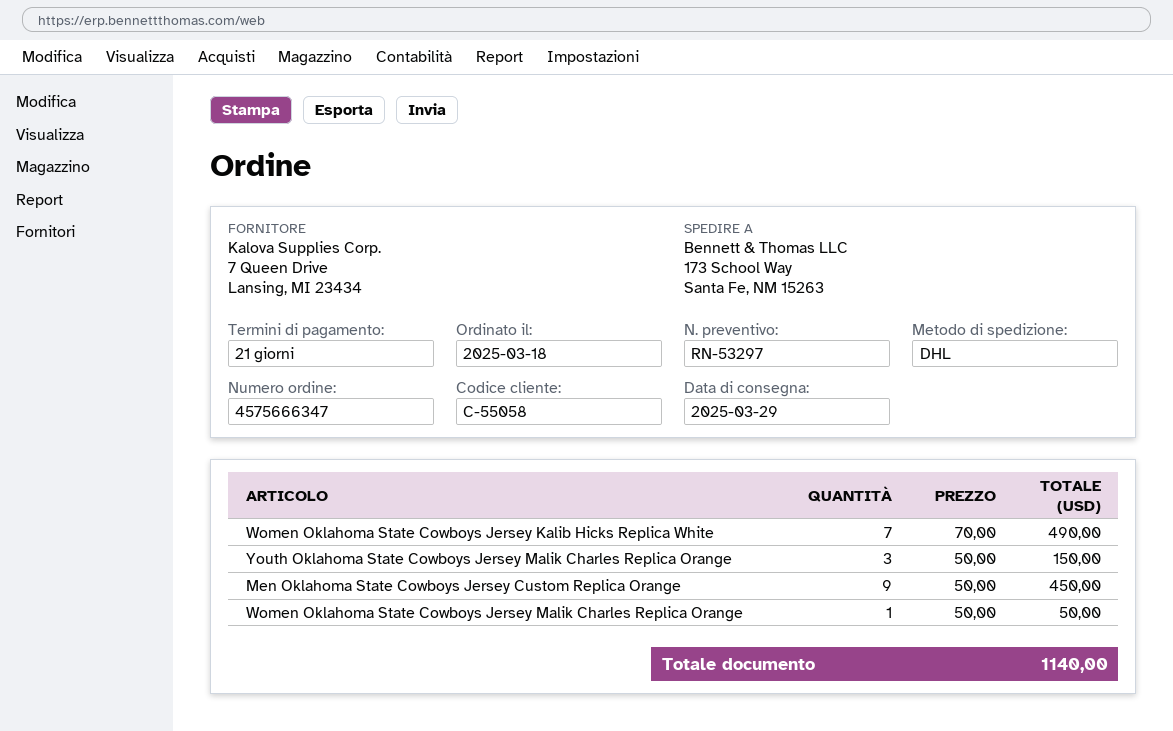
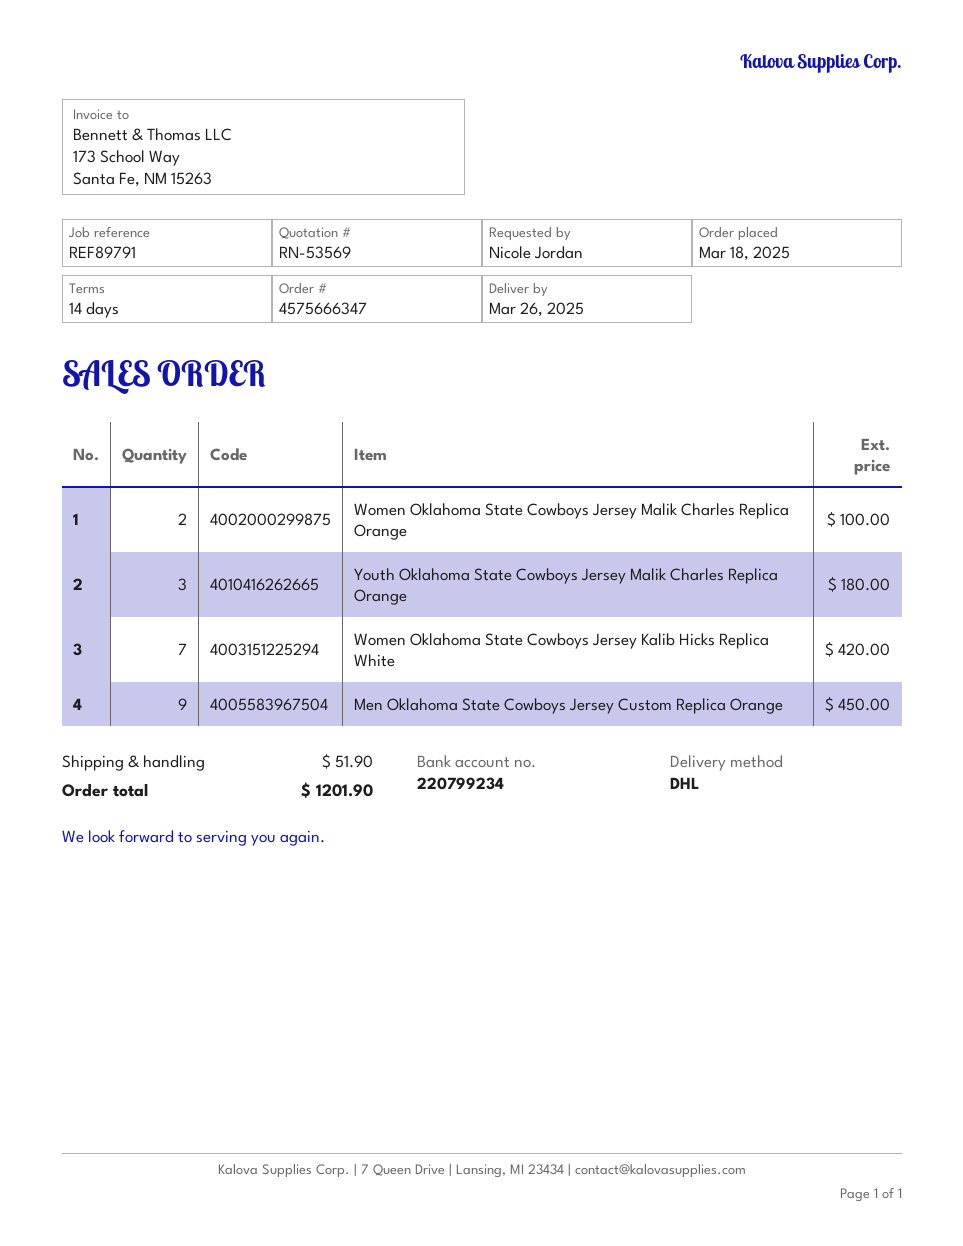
quote number: RN-53297 -> RN-53569
delivery date: 2025-03-29 -> 2025-03-26
payment terms: 21 days -> 14 days
Women Oklahoma State Cowboys Jersey Kalib Hicks Replica White: 7 for 490.00 -> 7 for 420.00
Youth Oklahoma State Cowboys Jersey Malik Charles Replica Orange: 3 for 150.00 -> 3 for 180.00
Women Oklahoma State Cowboys Jersey Malik Charles Replica Orange: 1 for 50.00 -> 2 for 100.00
shipping: none -> 51.90
total: 1140.00 -> 1201.90

